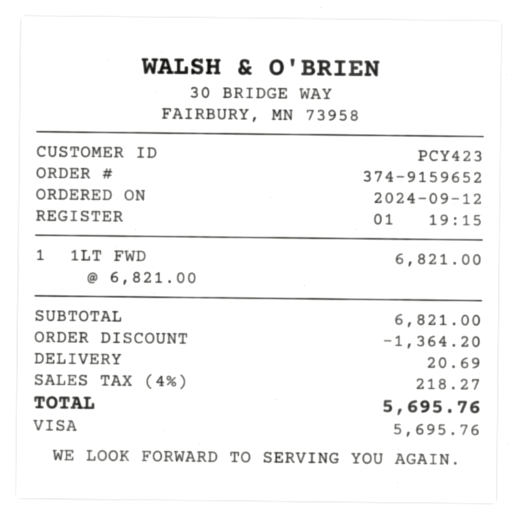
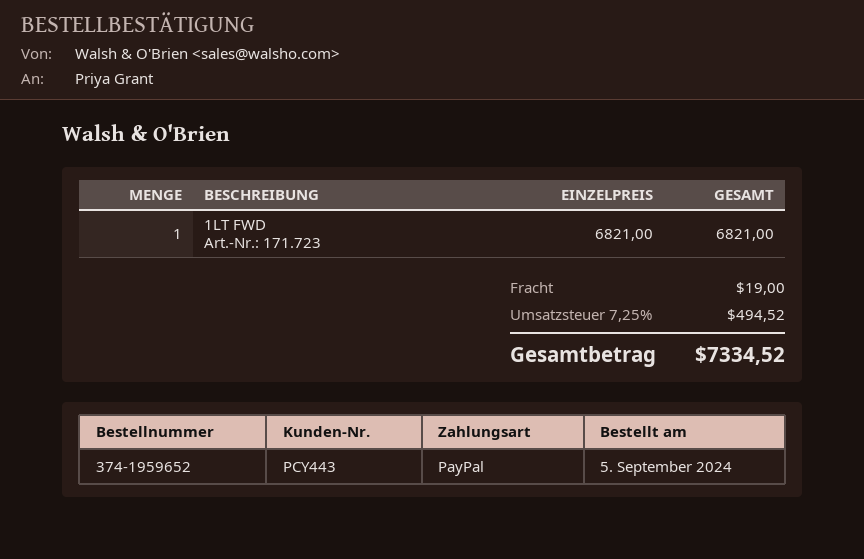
order number: 374-9159652 -> 374-1959652
order date: 2024-09-12 -> 2024-09-05
customer number: PCY423 -> PCY443
payment method: Visa -> PayPal
discount: 1364.20 -> none
shipping: 20.69 -> 19.00
tax: 4% = 218.27 -> 7.25% = 494.52
total: 5695.76 -> 7334.52

